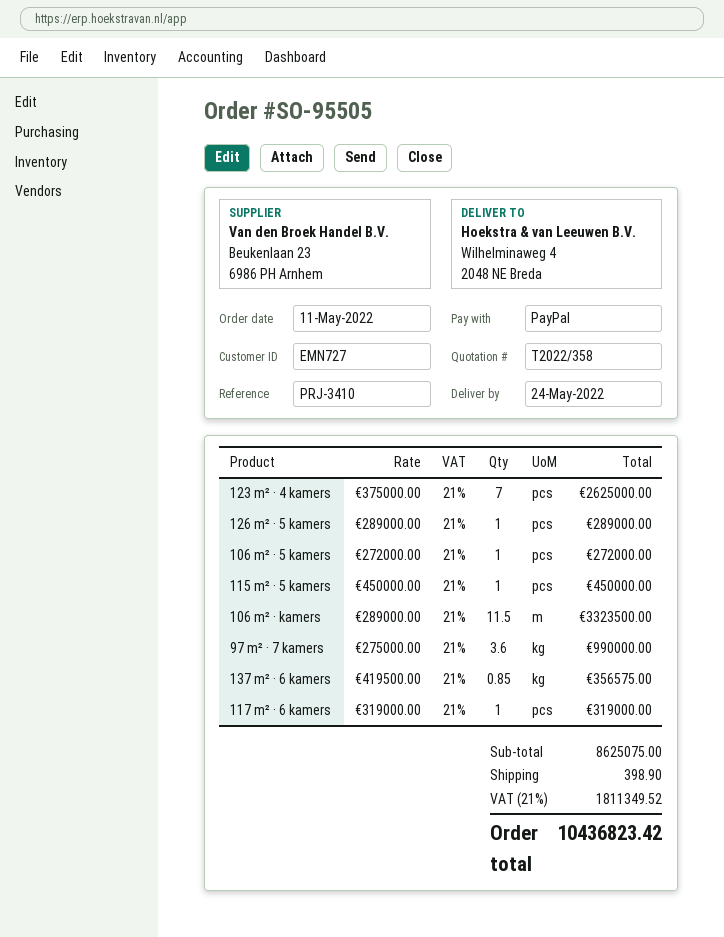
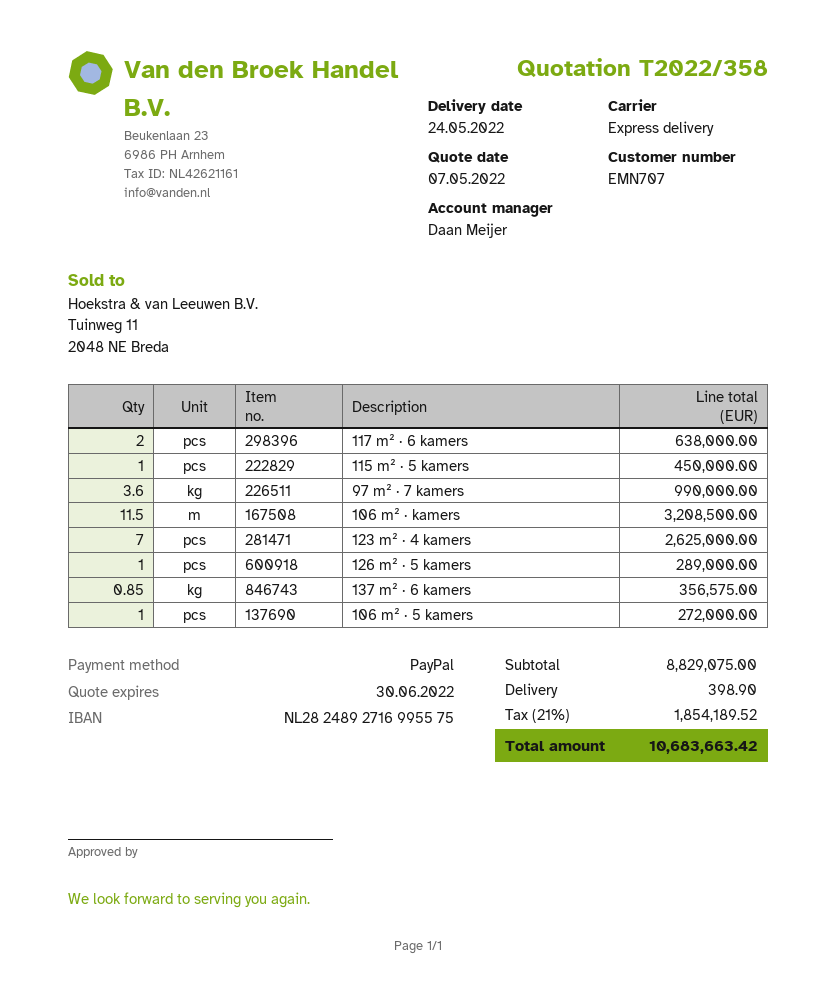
customer number: EMN727 -> EMN707
106 m² · kamers: 11.5 for 3323500.00 -> 11.5 for 3208500.00
117 m² · 6 kamers: 1 for 319000.00 -> 2 for 638000.00
subtotal: 8625075.00 -> 8829075.00
tax: 21% = 1811349.52 -> 21% = 1854189.52
total: 10436823.42 -> 10683663.42

